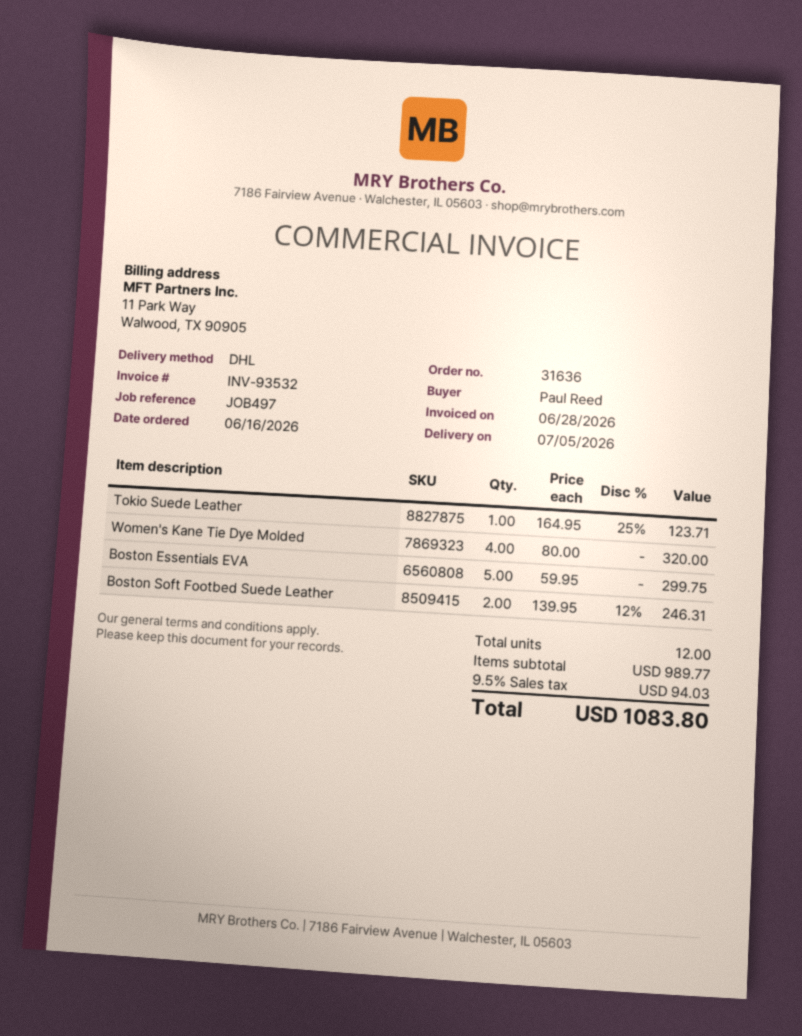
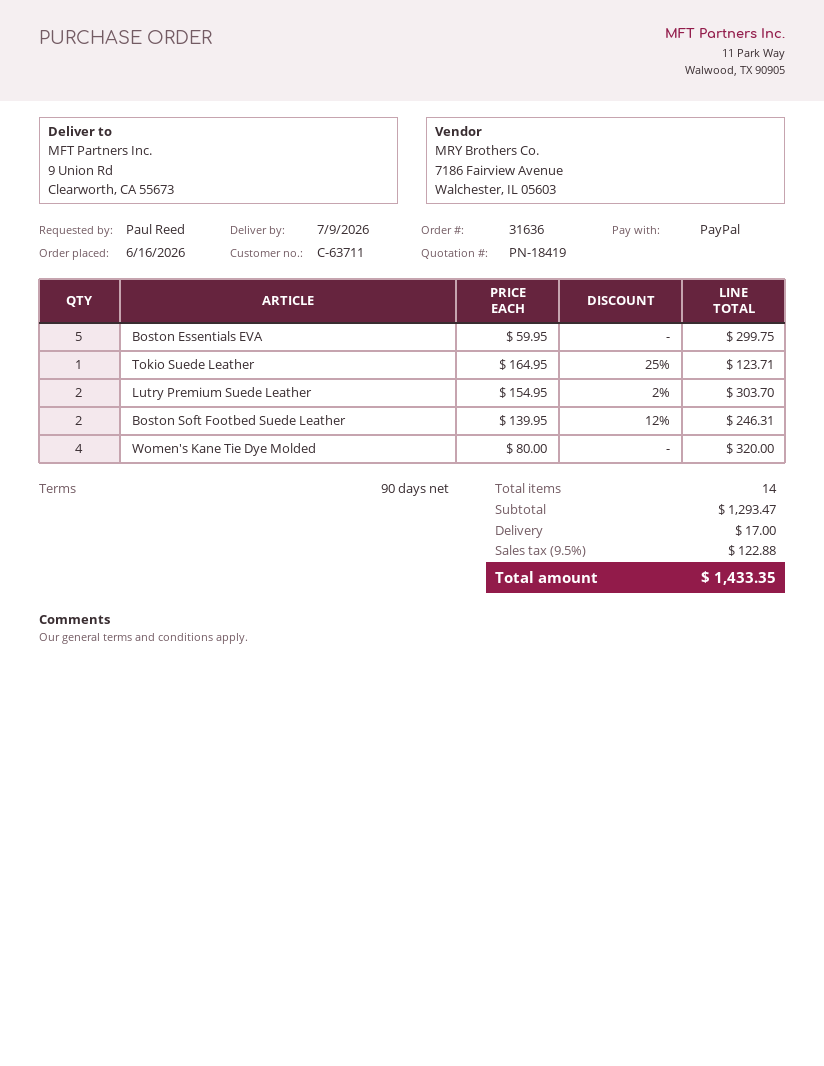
delivery date: 2026-07-05 -> 2026-07-09
Lutry Premium Suede Leather: none -> 2 x 154.95 - 2% = 303.70
total quantity: 12 -> 14
subtotal: 989.77 -> 1293.47
shipping: none -> 17.00
tax: 9.5% = 94.03 -> 9.5% = 122.88
total: 1083.80 -> 1433.35

